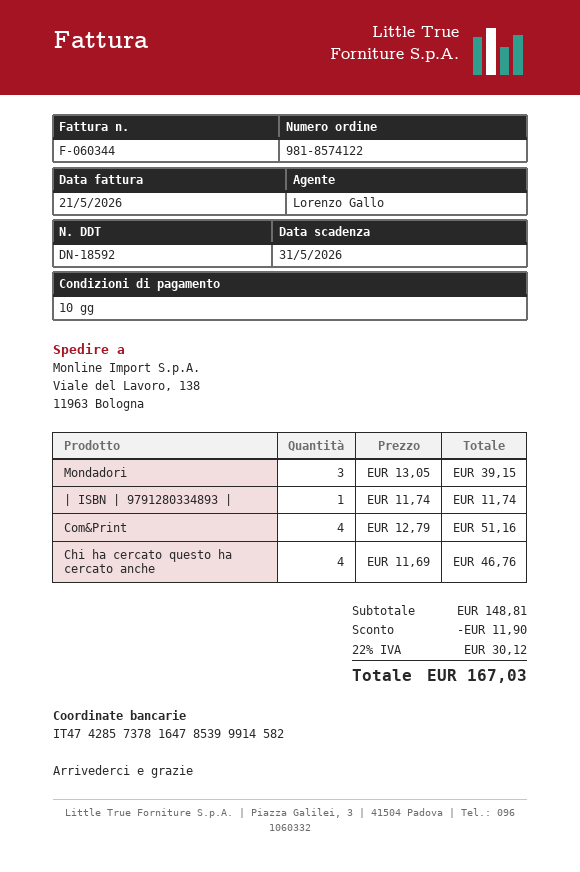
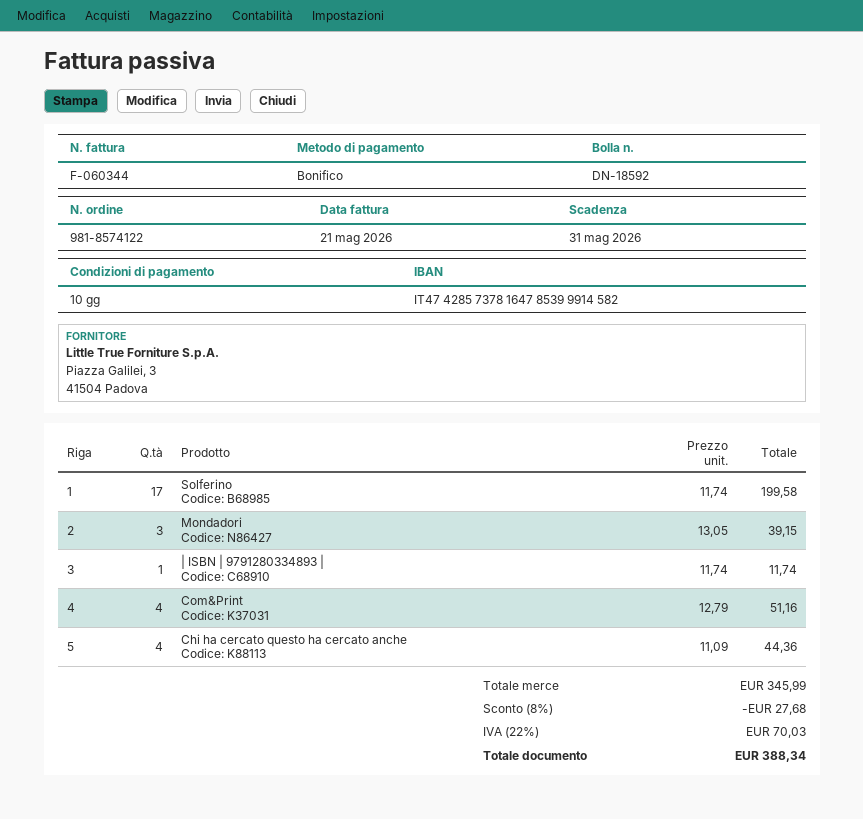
Chi ha cercato questo ha cercato anche: 4 x 11.69 = 46.76 -> 4 x 11.09 = 44.36
Solferino: none -> 17 x 11.74 = 199.58
subtotal: 148.81 -> 345.99
discount: 11.90 -> 27.68
tax: 22% = 30.12 -> 22% = 70.03
total: 167.03 -> 388.34

